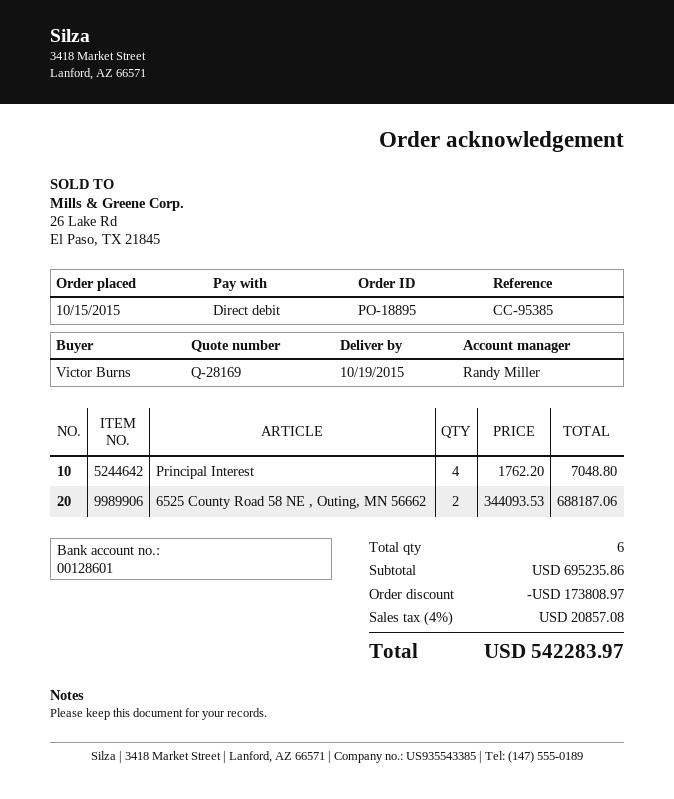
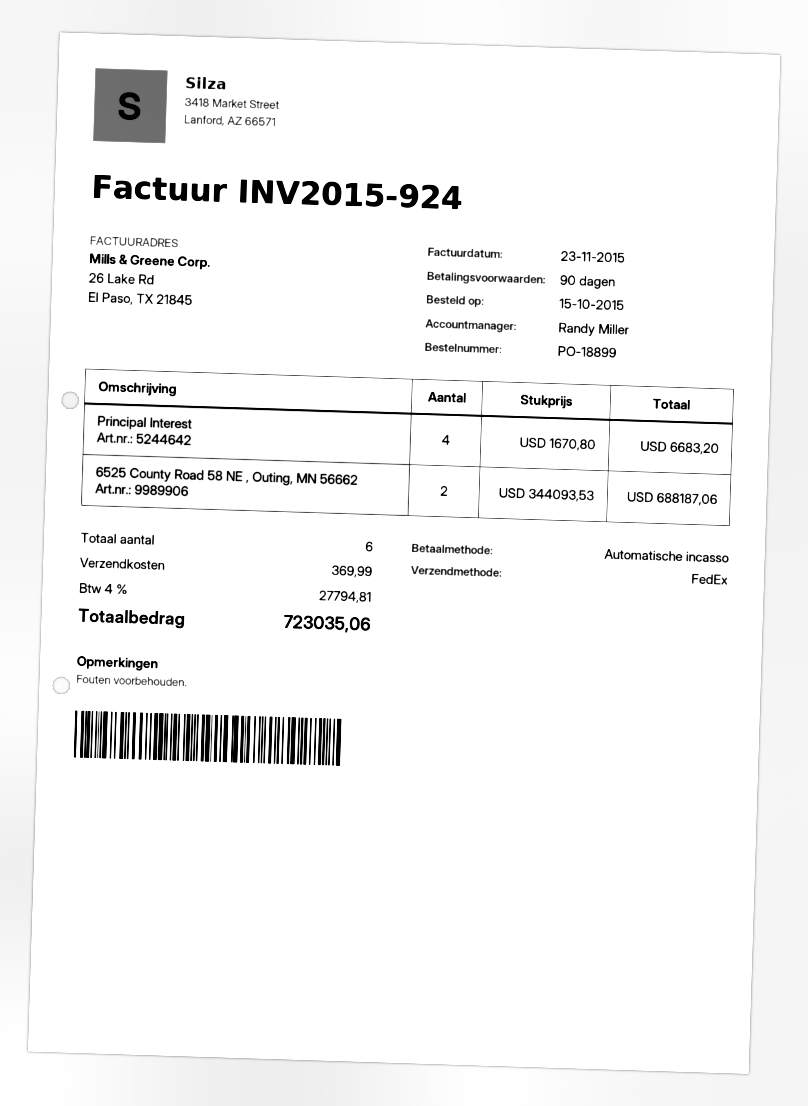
order number: PO-18895 -> PO-18899
Principal Interest: 4 x 1762.20 = 7048.80 -> 4 x 1670.80 = 6683.20
discount: 173808.97 -> none
shipping: none -> 369.99
tax: 4% = 20857.08 -> 4% = 27794.81
total: 542283.97 -> 723035.06

